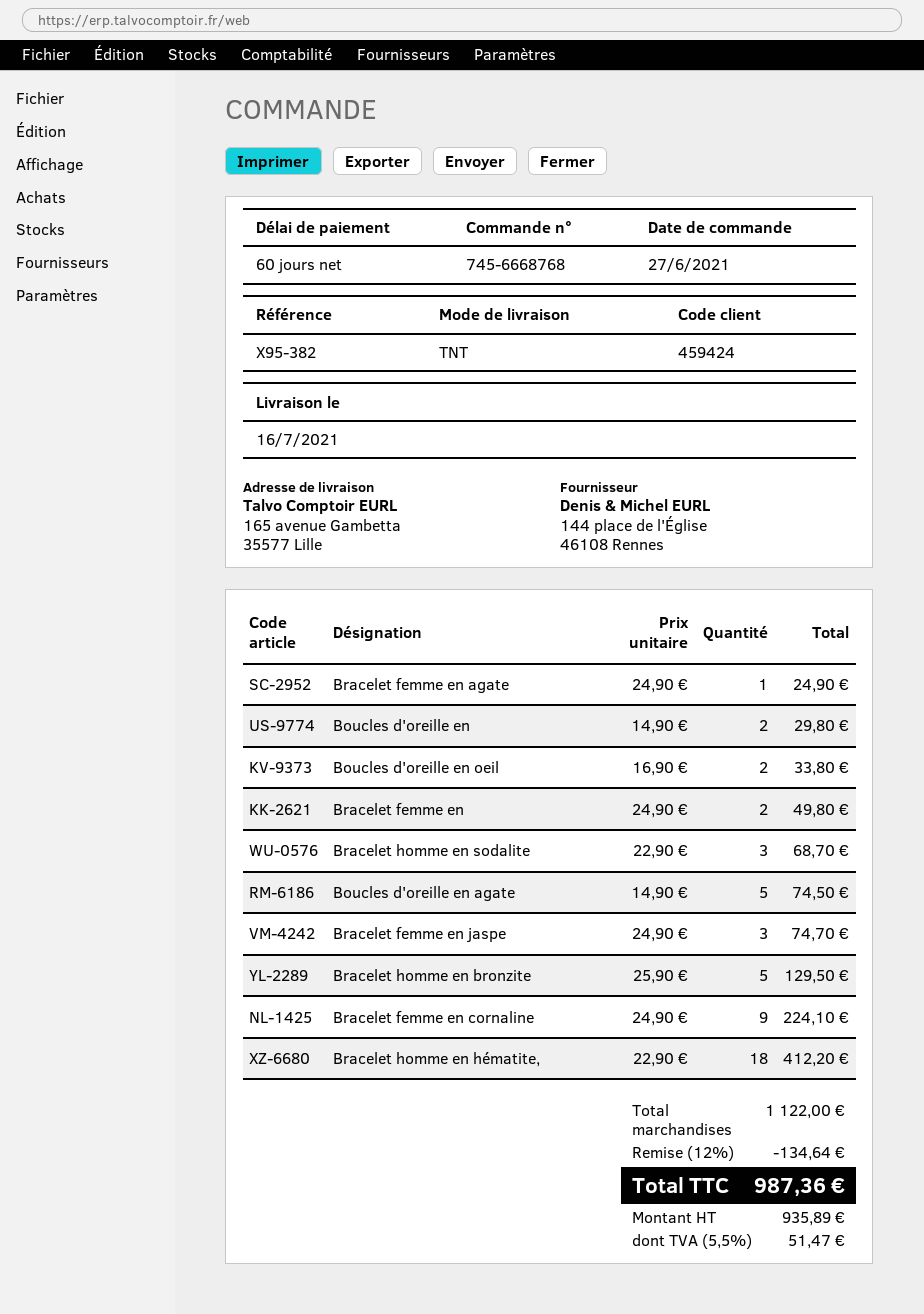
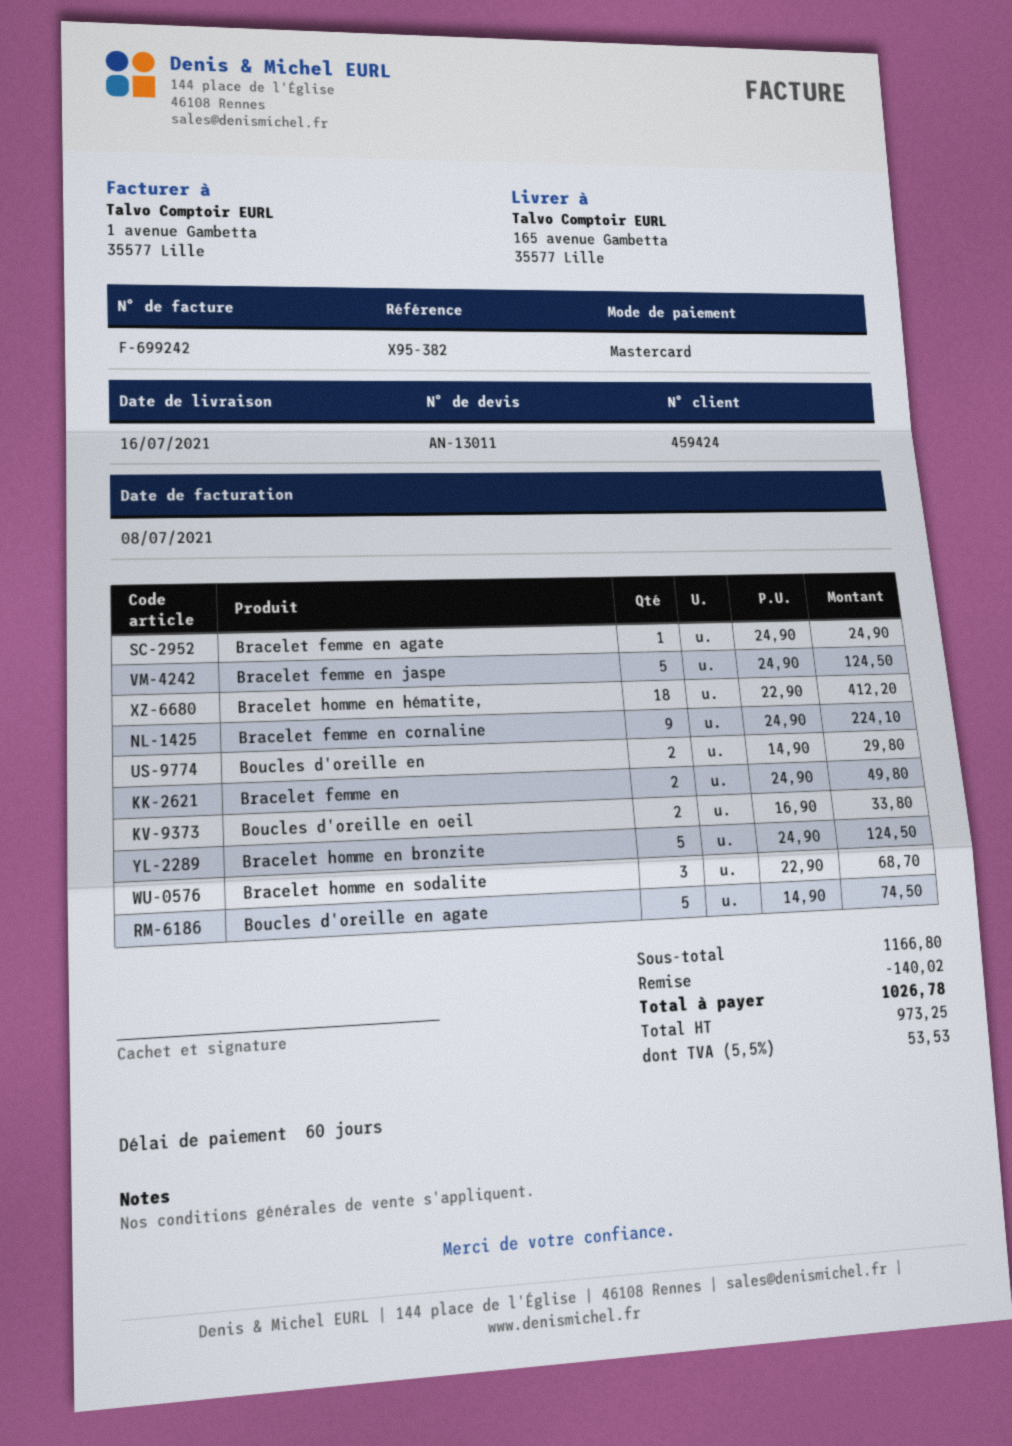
Bracelet femme en jaspe: 3 x 24.90 = 74.70 -> 5 x 24.90 = 124.50
Bracelet homme en bronzite: 5 x 25.90 = 129.50 -> 5 x 24.90 = 124.50
subtotal: 1122.00 -> 1166.80
discount: 134.64 -> 140.02
net: 935.89 -> 973.25
tax: 5.5% = 51.47 -> 5.5% = 53.53
total: 987.36 -> 1026.78

